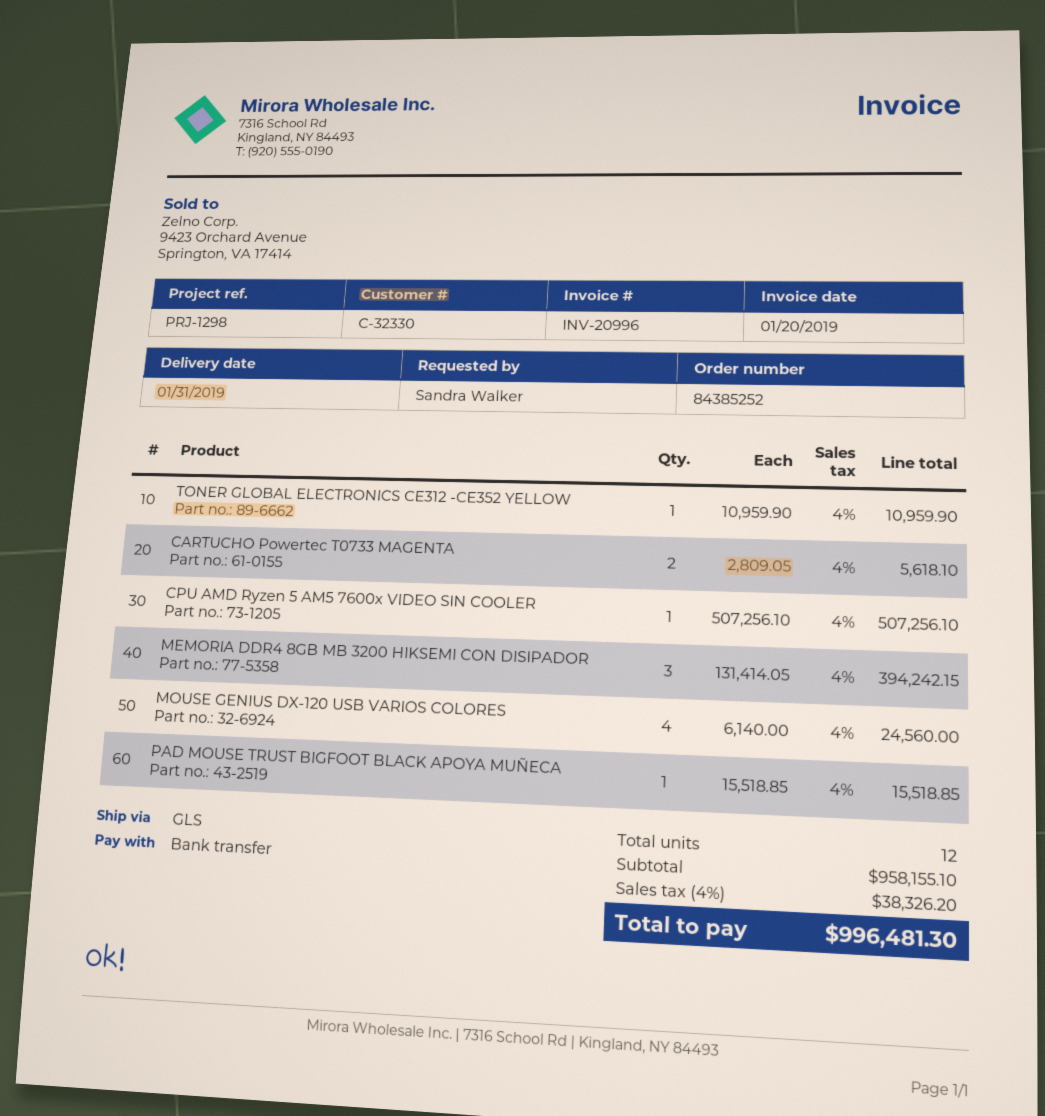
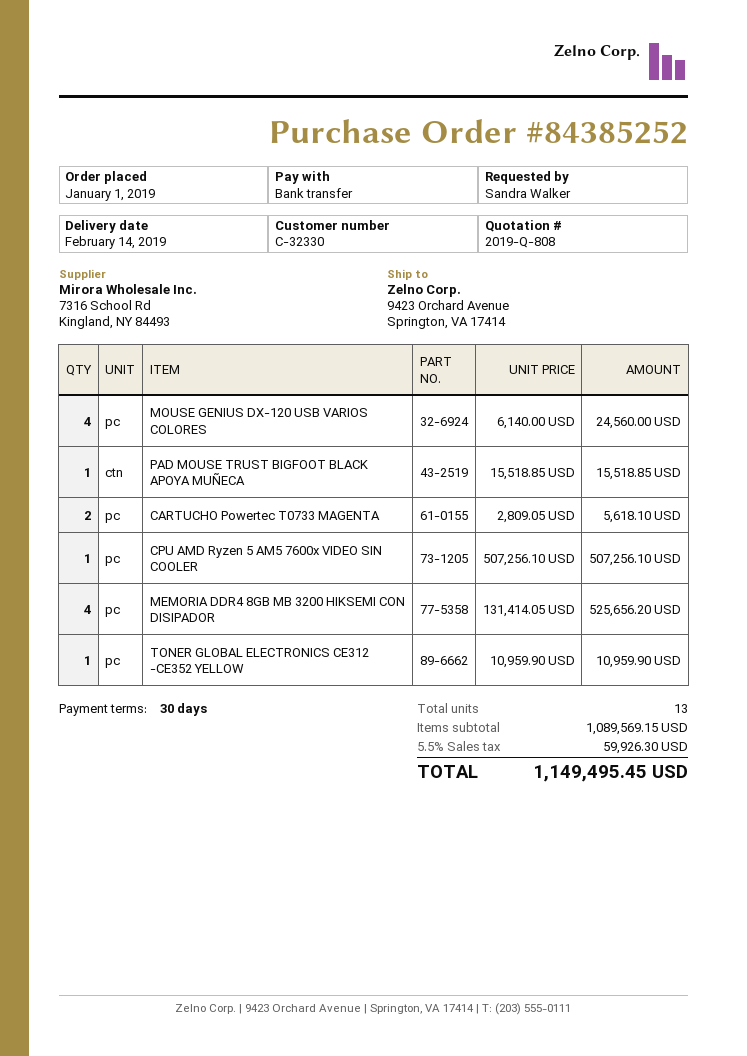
delivery date: 2019-01-31 -> 2019-02-14
MEMORIA DDR4 8GB MB 3200 HIKSEMI CON DISIPADOR: 3 x 131414.05 = 394242.15 -> 4 x 131414.05 = 525656.20
total quantity: 12 -> 13
subtotal: 958155.10 -> 1089569.15
tax: 4% = 38326.20 -> 5.5% = 59926.30
total: 996481.30 -> 1149495.45

